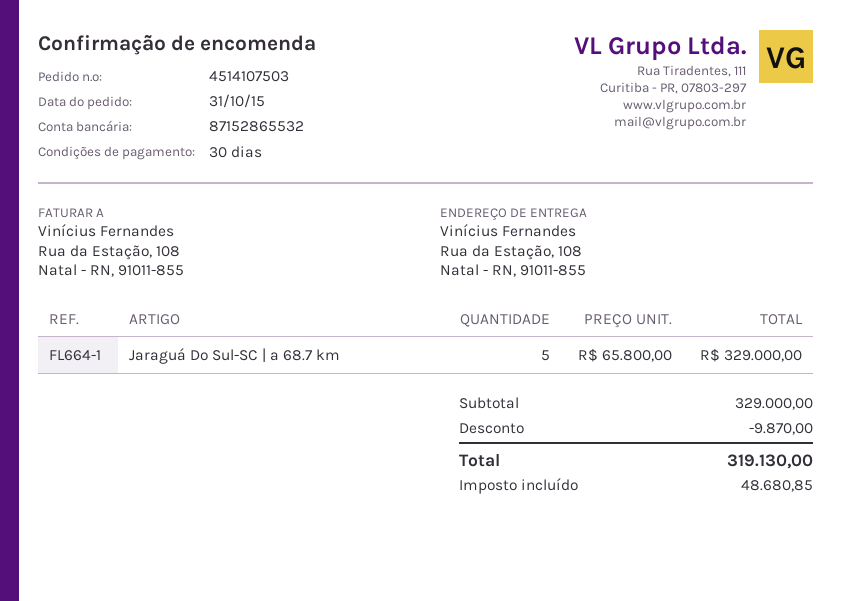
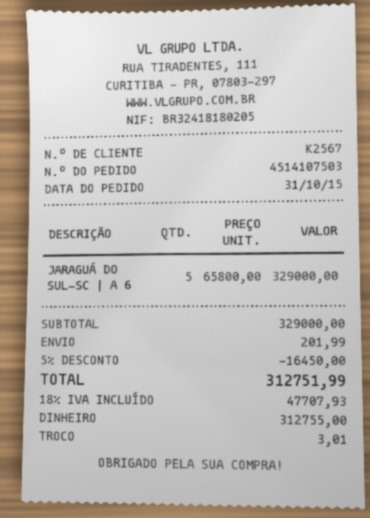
discount: 9870.00 -> 16450.00
shipping: none -> 201.99
tax: 48680.85 -> 47707.93
total: 319130.00 -> 312751.99

